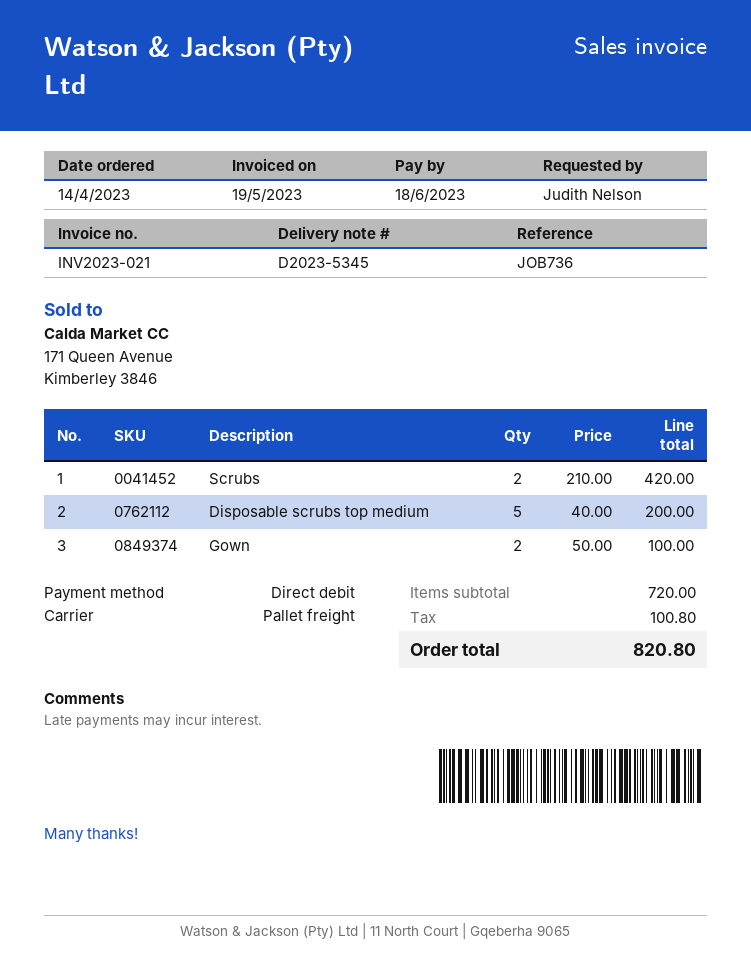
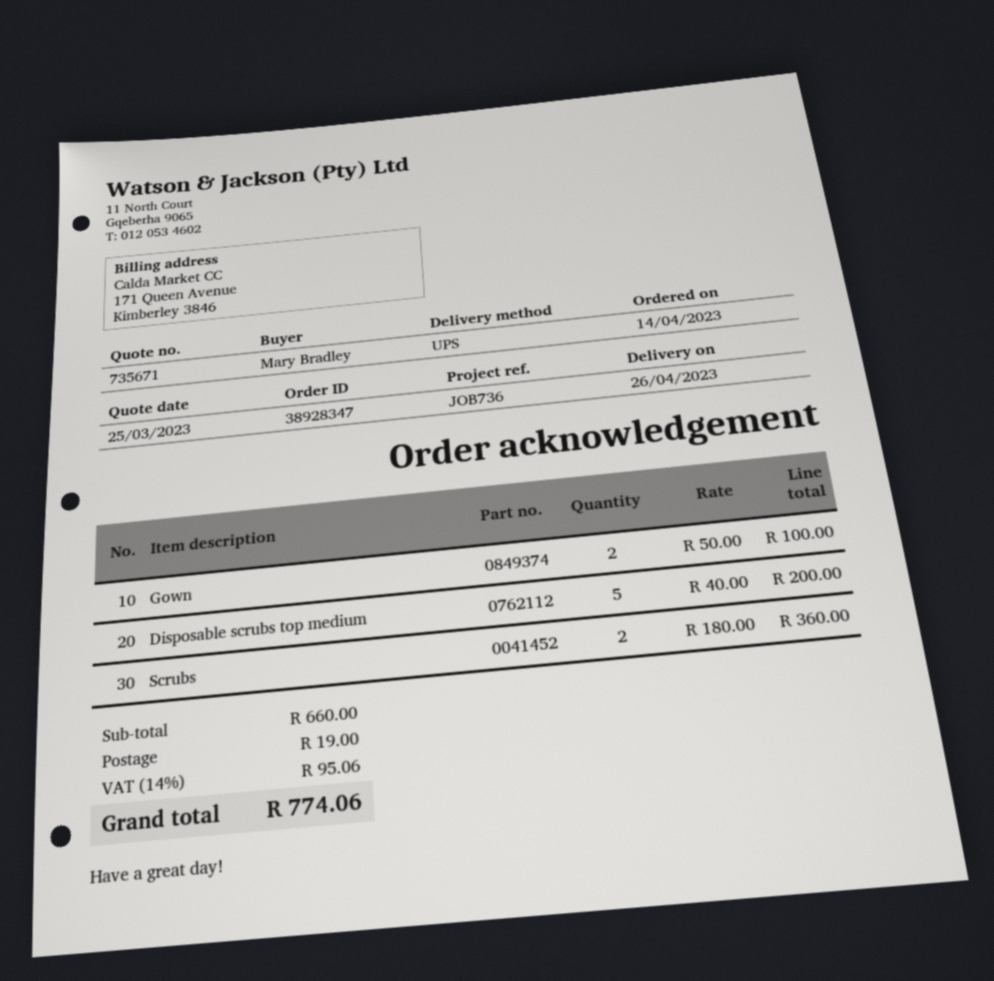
ordered by: Judith Nelson -> Mary Bradley
shipping method: pallet freight -> UPS
Scrubs: 2 x 210.00 = 420.00 -> 2 x 180.00 = 360.00
subtotal: 720.00 -> 660.00
shipping: none -> 19.00
tax: 100.80 -> 95.06
total: 820.80 -> 774.06

